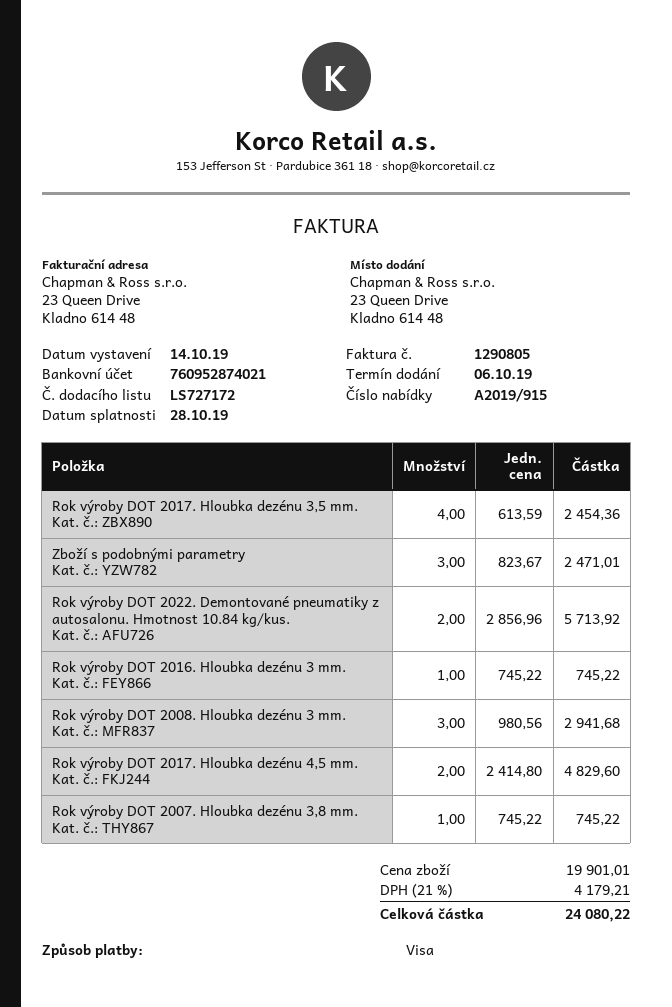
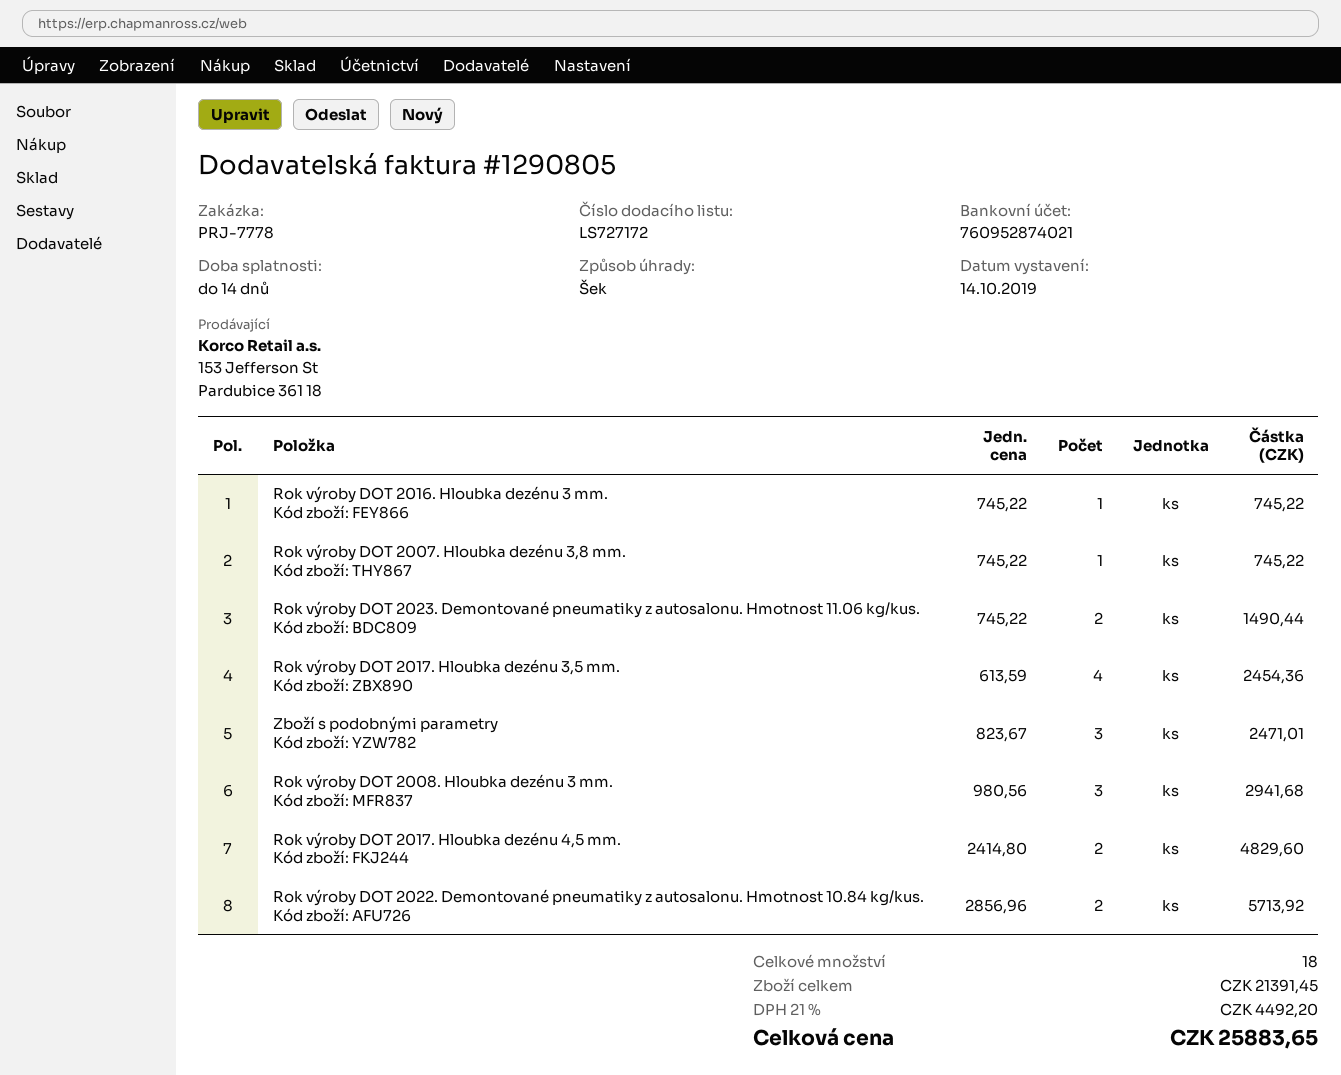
payment method: Visa -> cheque
Rok výroby DOT 2023. Demontované pneumatiky z autosalonu. Hmotnost 11.06 kg/kus.: none -> 2 x 745.22 = 1490.44
subtotal: 19901.01 -> 21391.45
tax: 21% = 4179.21 -> 21% = 4492.20
total: 24080.22 -> 25883.65

